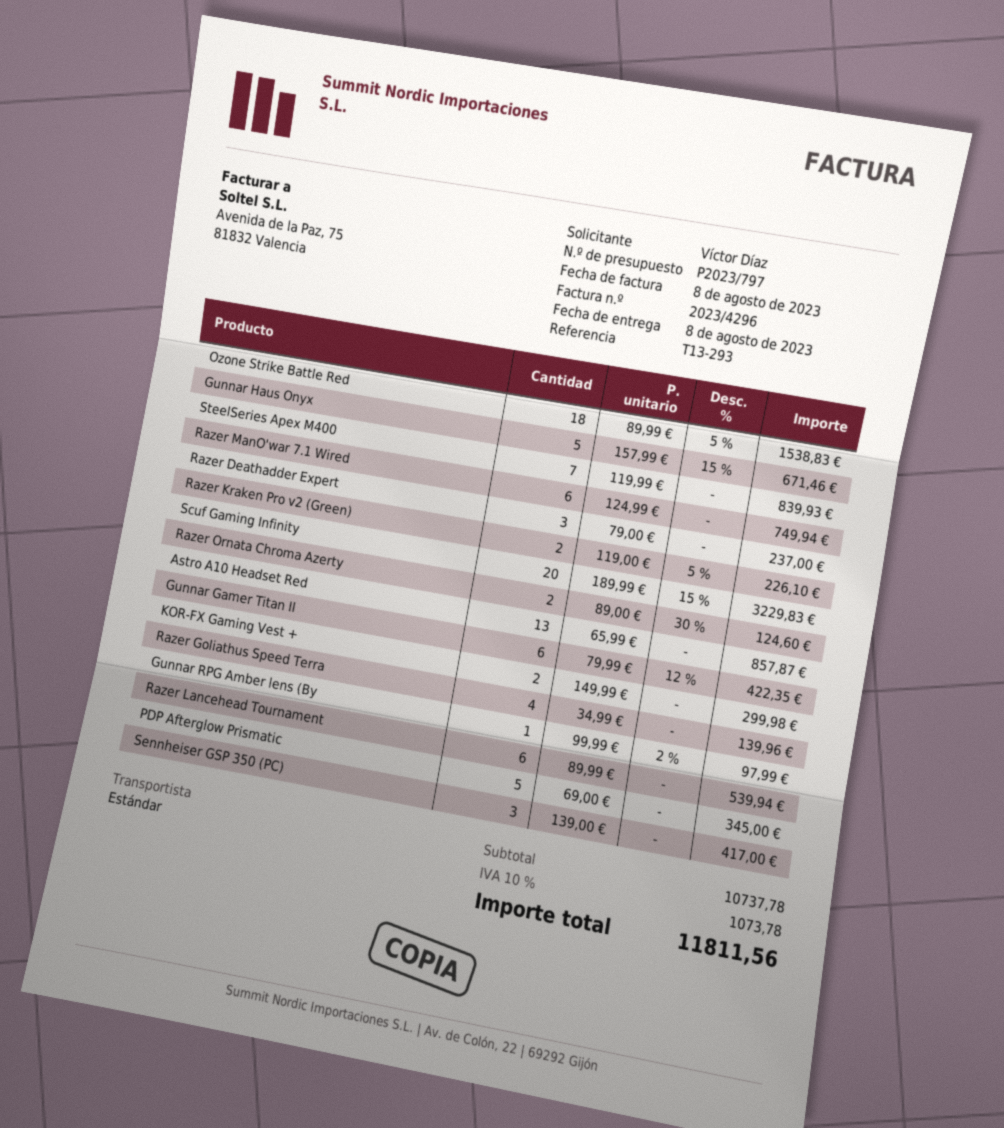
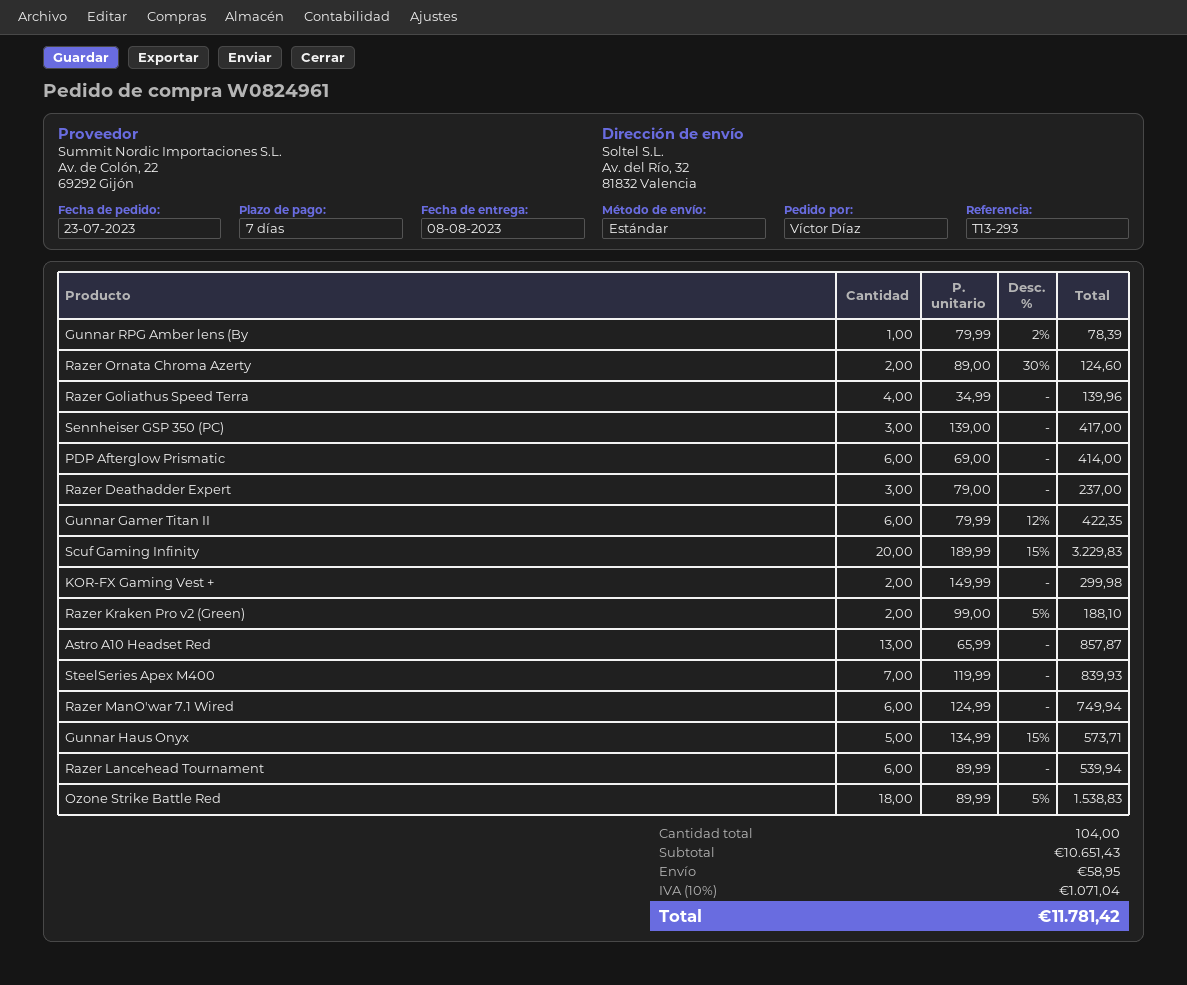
Gunnar Haus Onyx: 5 x 157.99 - 15% = 671.46 -> 5 x 134.99 - 15% = 573.71
Razer Kraken Pro v2 (Green): 2 x 119.00 - 5% = 226.10 -> 2 x 99.00 - 5% = 188.10
Gunnar RPG Amber lens (By: 1 x 99.99 - 2% = 97.99 -> 1 x 79.99 - 2% = 78.39
PDP Afterglow Prismatic: 5 x 69.00 = 345.00 -> 6 x 69.00 = 414.00
subtotal: 10737.78 -> 10651.43
shipping: none -> 58.95
tax: 10% = 1073.78 -> 10% = 1071.04
total: 11811.56 -> 11781.42

